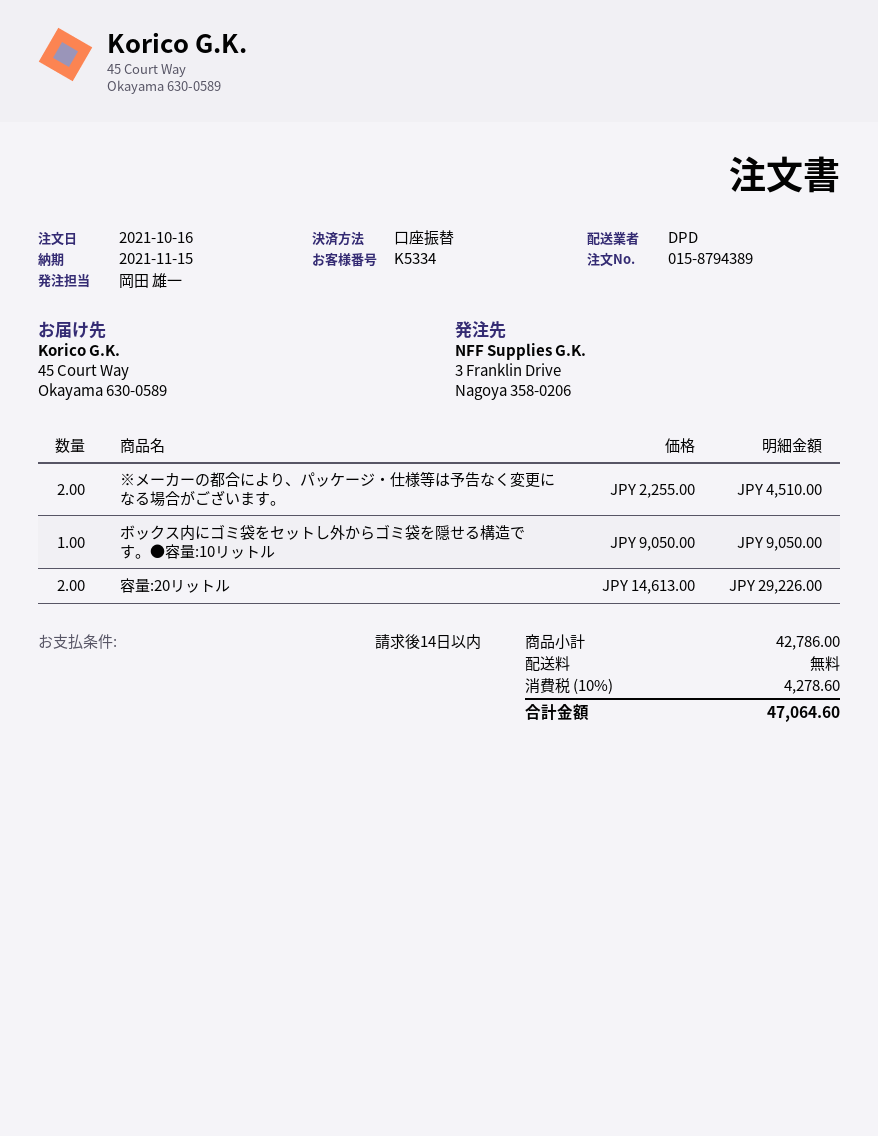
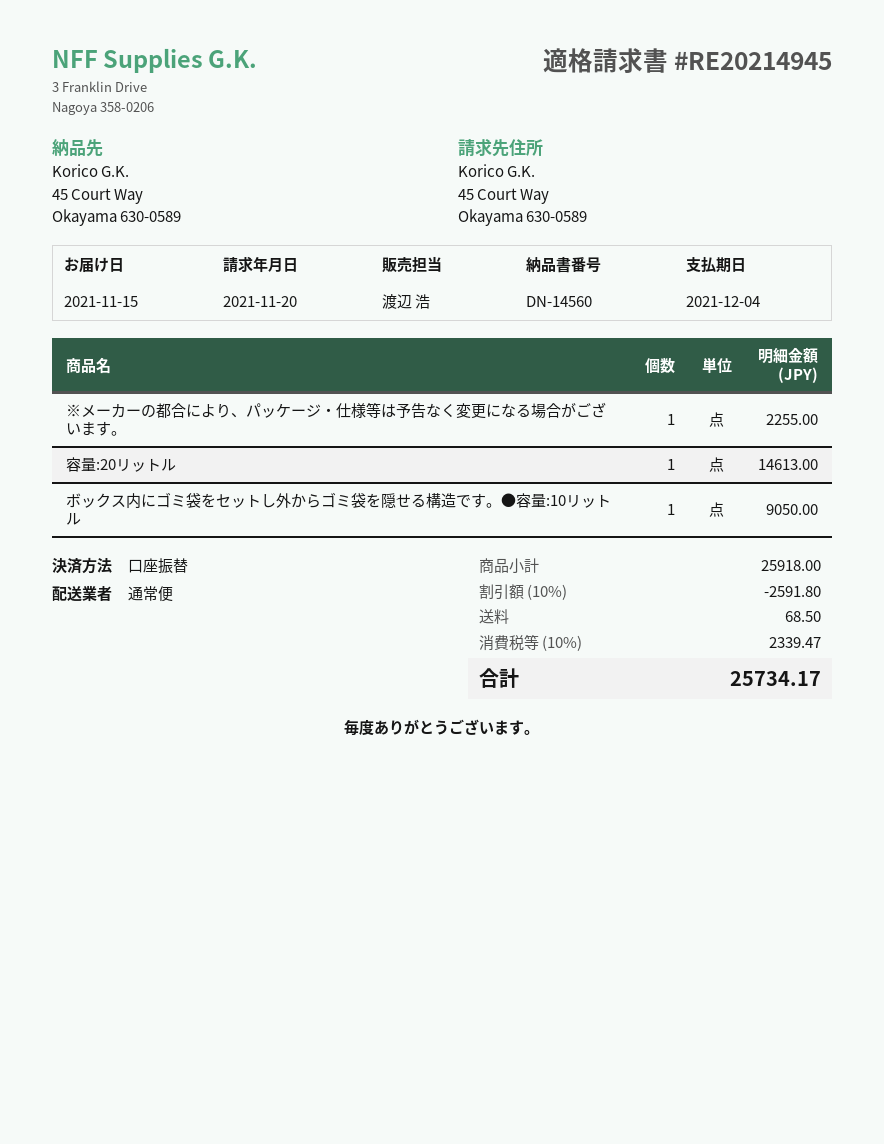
shipping method: DPD -> standard
※メーカーの都合により、パッケージ・仕様等は予告なく変更になる場合がございます。: 2 for 4510.00 -> 1 for 2255.00
容量:20リットル: 2 for 29226.00 -> 1 for 14613.00
subtotal: 42786.00 -> 25918.00
discount: none -> 10% = 2591.80
shipping: 0.00 -> 68.50
tax: 10% = 4278.60 -> 10% = 2339.47
total: 47064.60 -> 25734.17

